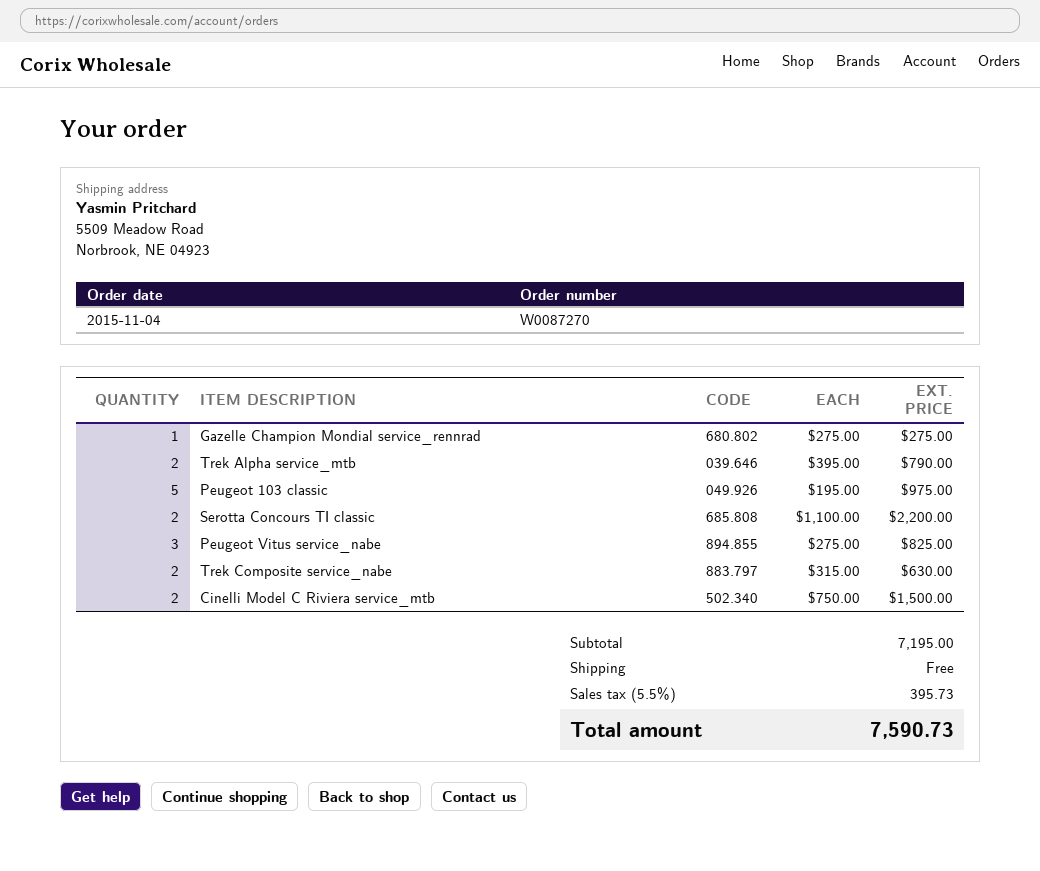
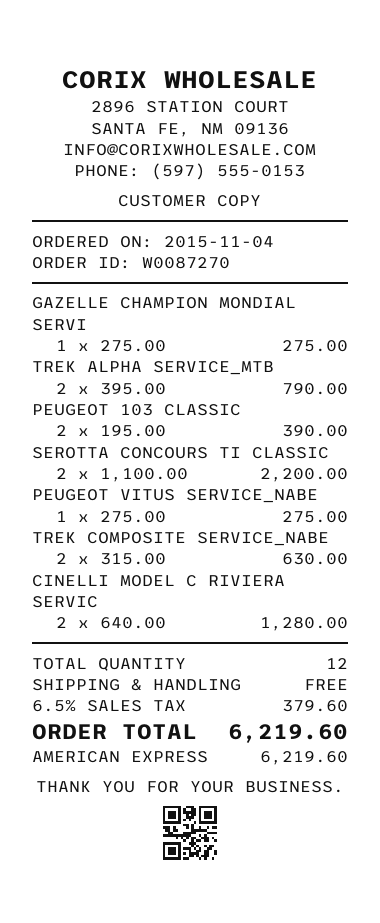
Peugeot 103 classic: 5 x 195.00 = 975.00 -> 2 x 195.00 = 390.00
Peugeot Vitus service_nabe: 3 x 275.00 = 825.00 -> 1 x 275.00 = 275.00
Cinelli Model C Riviera service_mtb: 2 x 750.00 = 1500.00 -> 2 x 640.00 = 1280.00
tax: 5.5% = 395.73 -> 6.5% = 379.60
total: 7590.73 -> 6219.60

